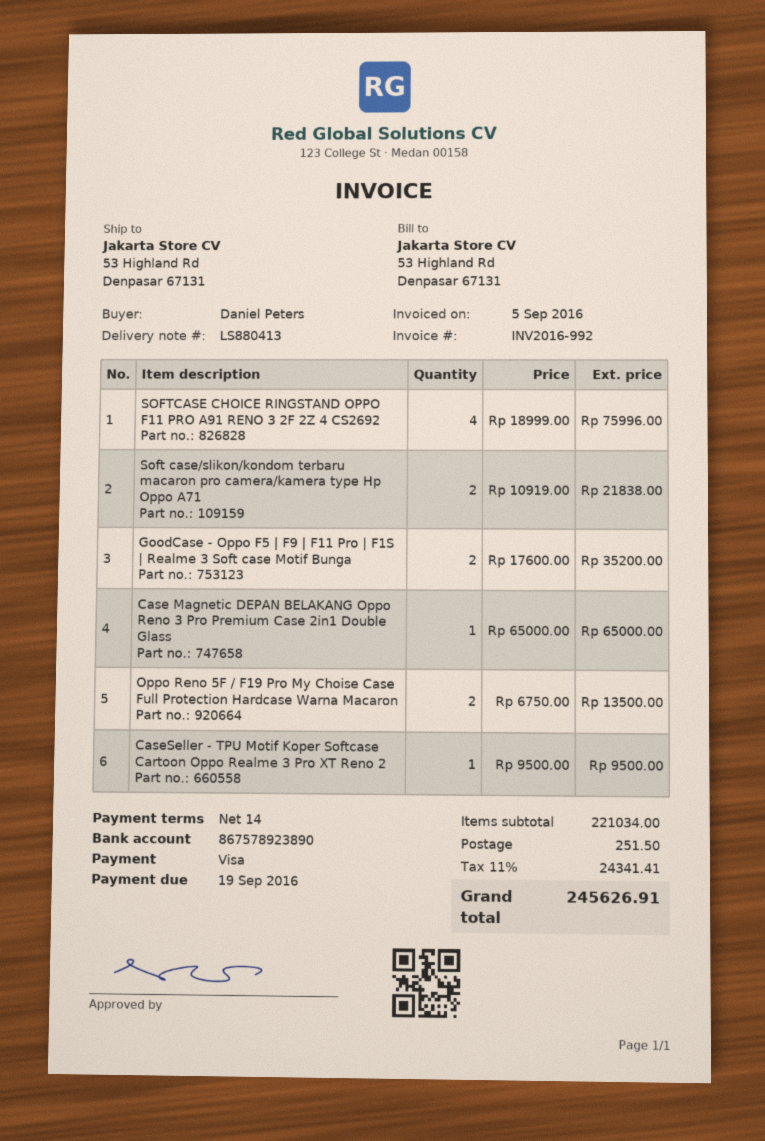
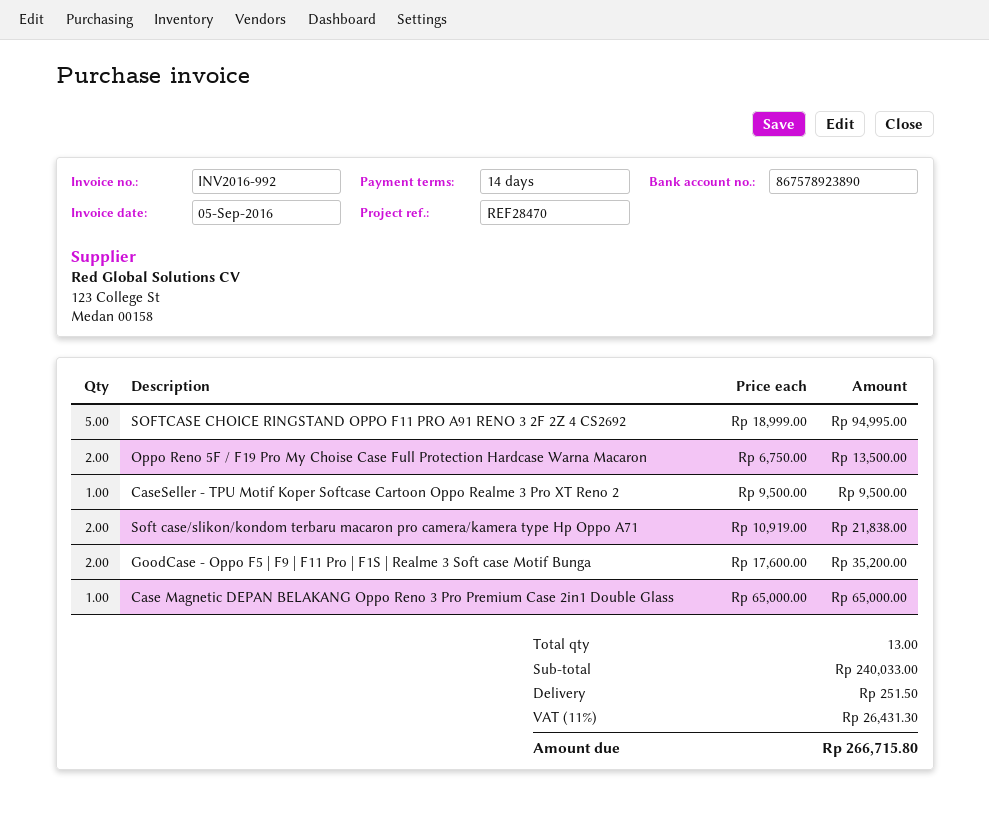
SOFTCASE CHOICE RINGSTAND OPPO F11 PRO A91 RENO 3 2F 2Z 4 CS2692: 4 x 18999.00 = 75996.00 -> 5 x 18999.00 = 94995.00
subtotal: 221034.00 -> 240033.00
tax: 11% = 24341.41 -> 11% = 26431.30
total: 245626.91 -> 266715.80

